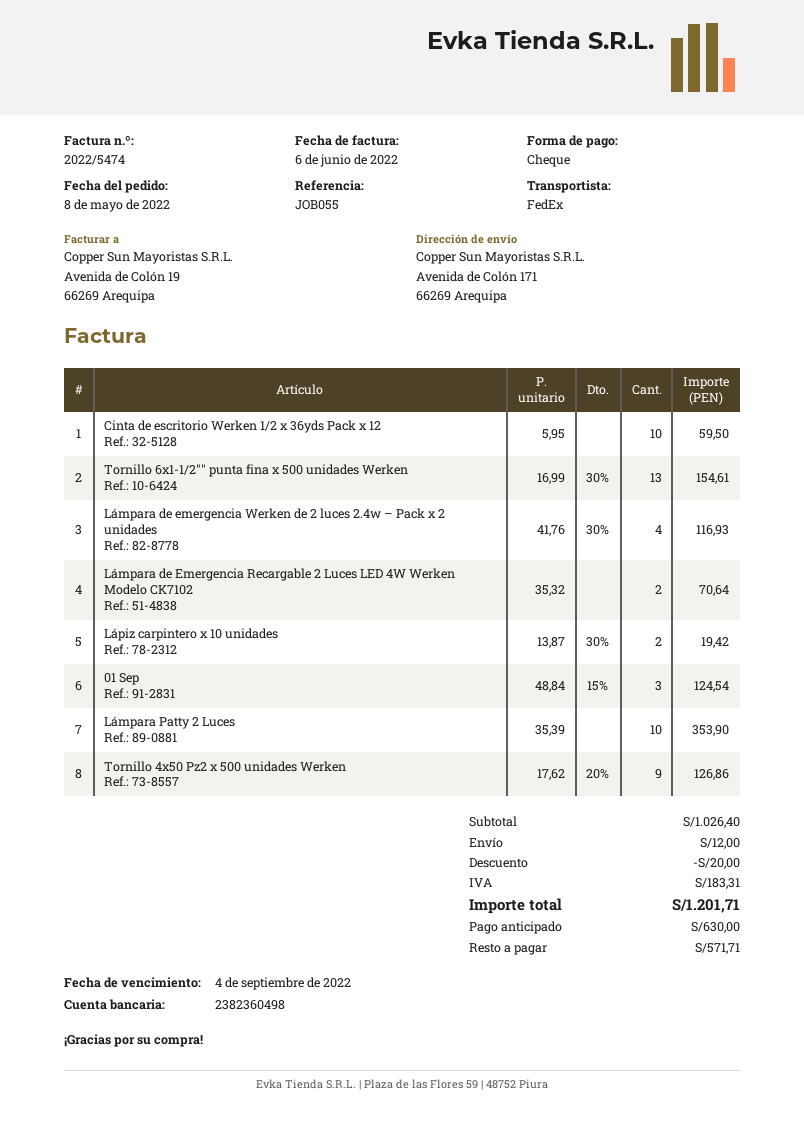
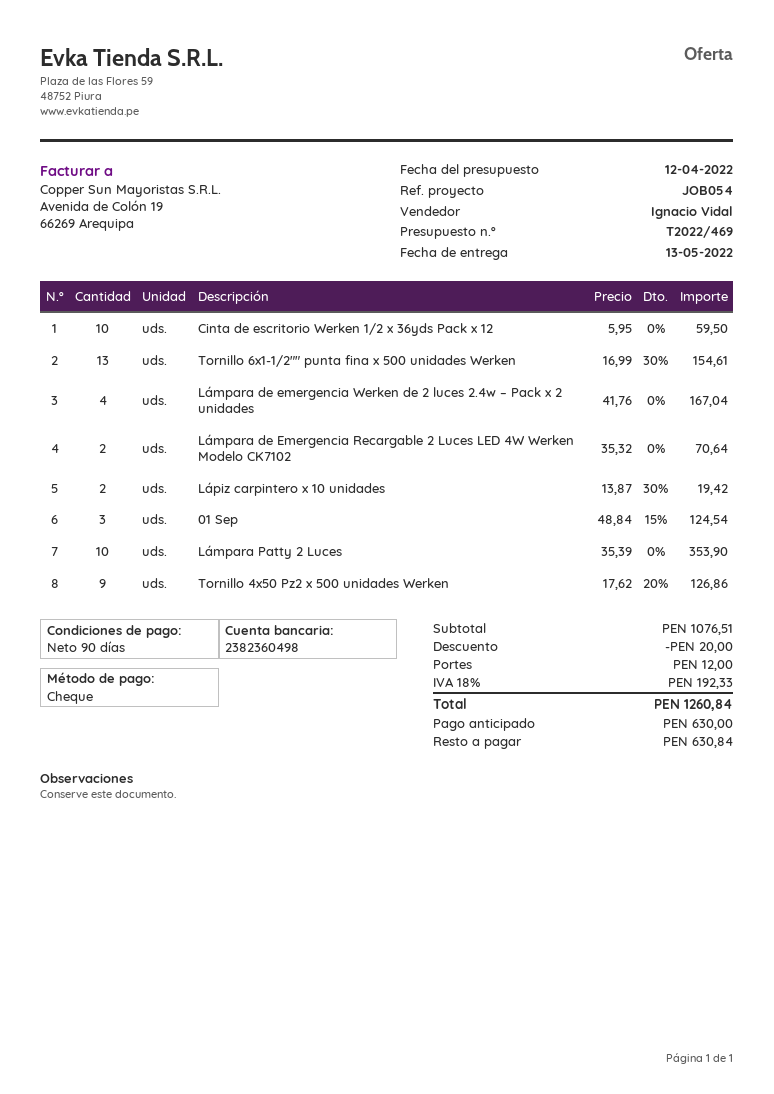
reference: JOB055 -> JOB054
Lámpara de emergencia Werken de 2 luces 2.4w – Pack x 2 unidades: 4 x 41.76 - 30% = 116.93 -> 4 x 41.76 = 167.04
subtotal: 1026.40 -> 1076.51
tax: 183.31 -> 192.33
total: 1201.71 -> 1260.84
balance: 571.71 -> 630.84

